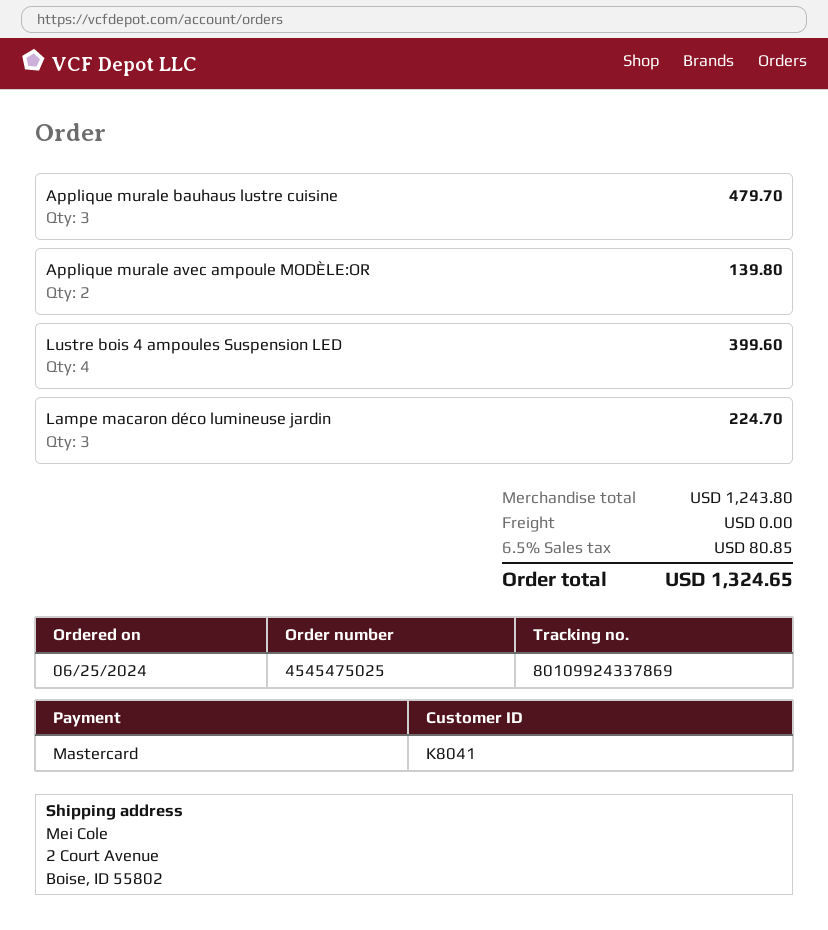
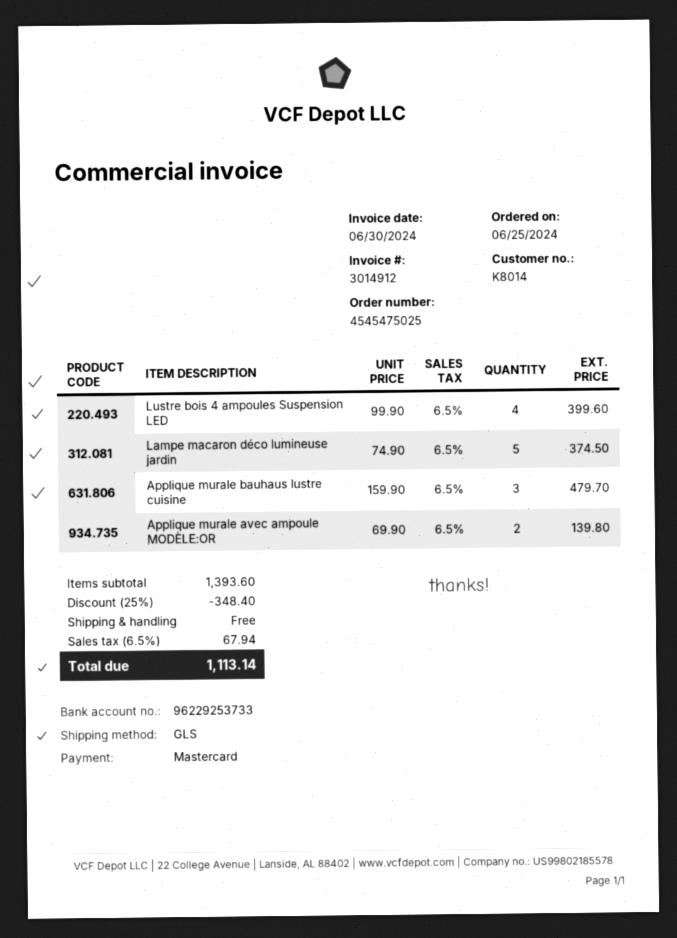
customer number: K8041 -> K8014
Lampe macaron déco lumineuse jardin: 3 for 224.70 -> 5 for 374.50
subtotal: 1243.80 -> 1393.60
discount: none -> 25% = 348.40
tax: 6.5% = 80.85 -> 6.5% = 67.94
total: 1324.65 -> 1113.14

